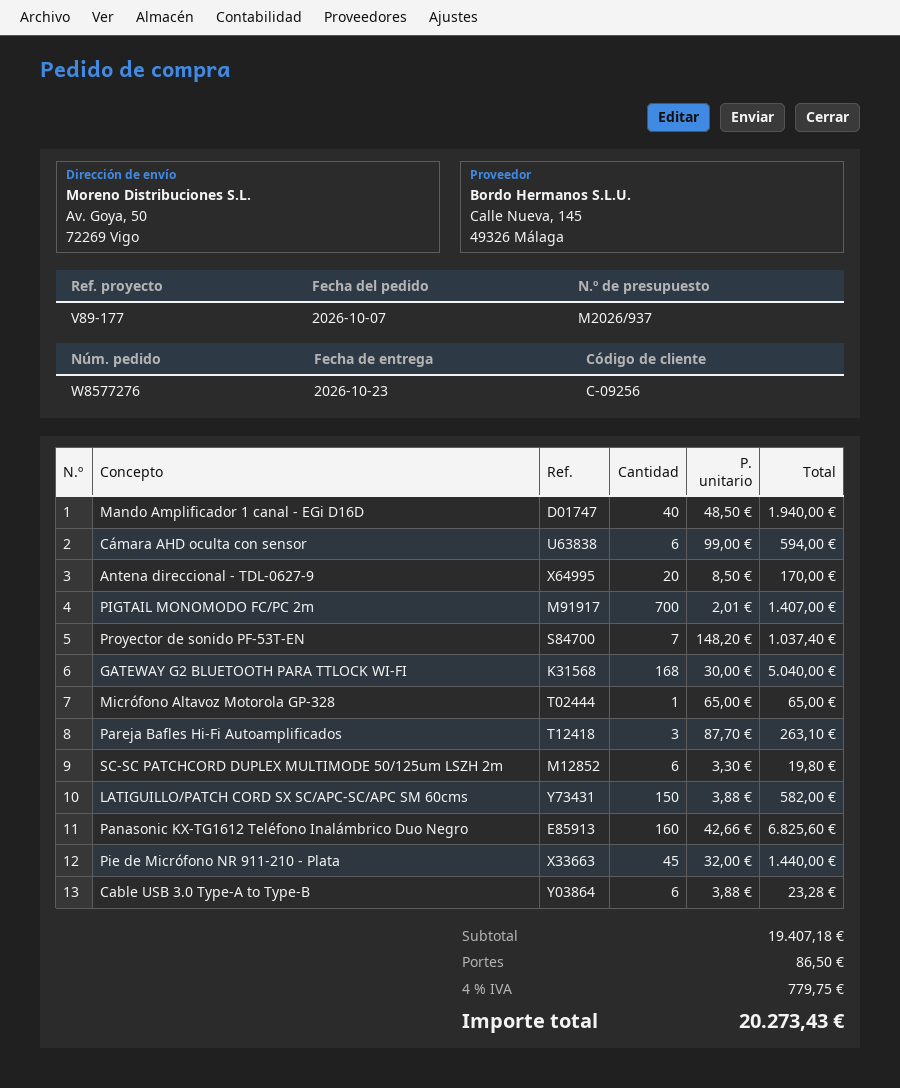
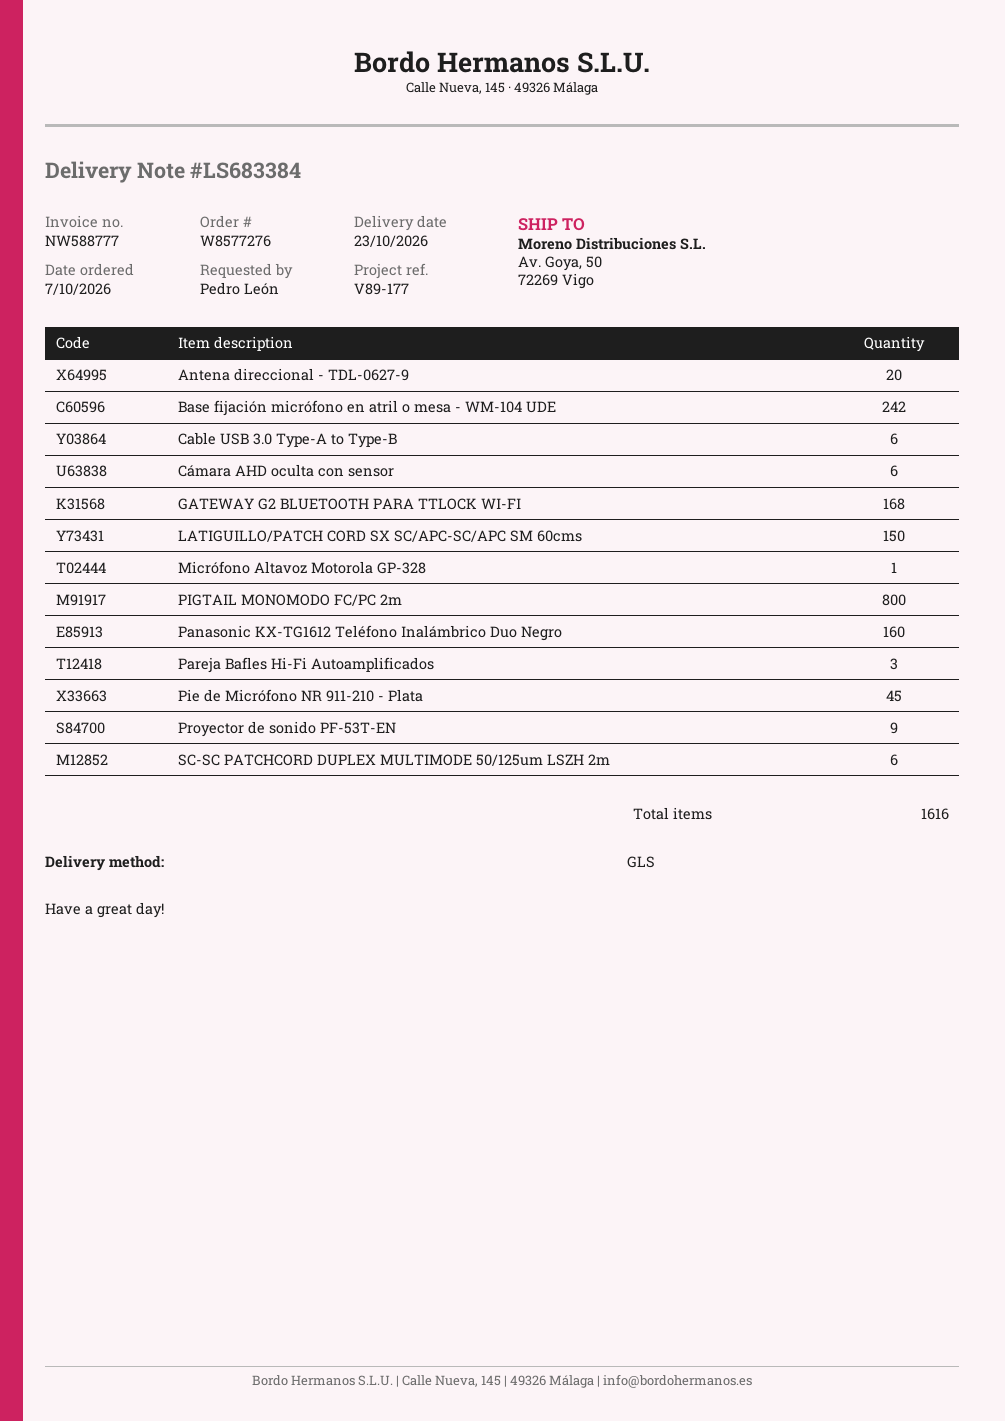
Mando Amplificador 1 canal - EGi D16D: 40 -> none
PIGTAIL MONOMODO FC/PC 2m: 700 -> 800
Proyector de sonido PF-53T-EN: 7 -> 9
Base fijación micrófono en atril o mesa - WM-104 UDE: none -> 242

